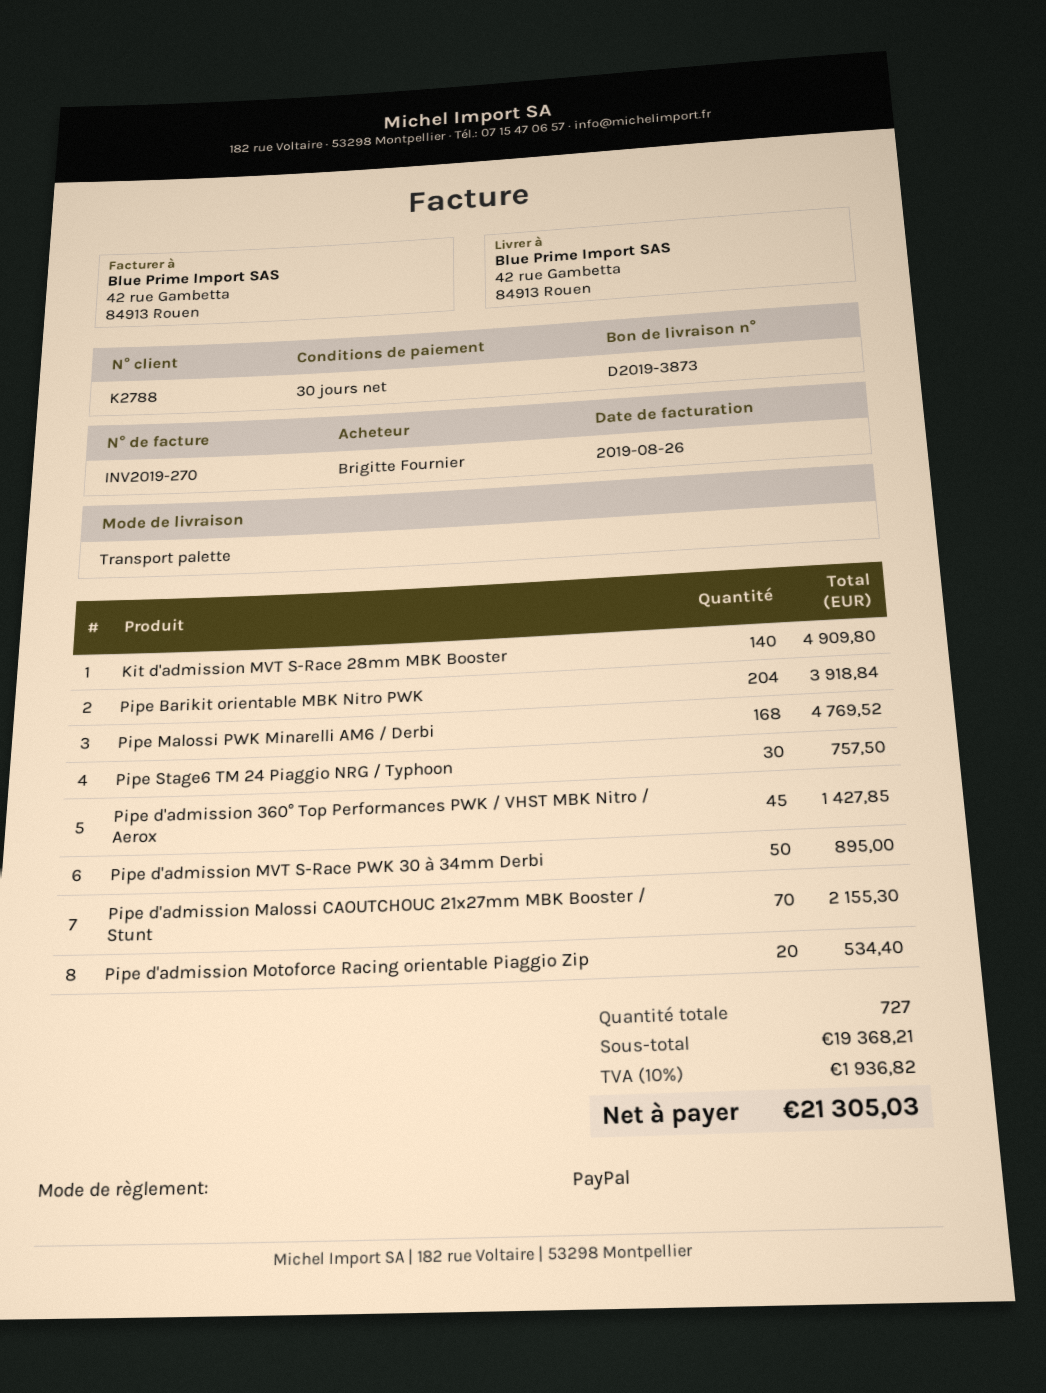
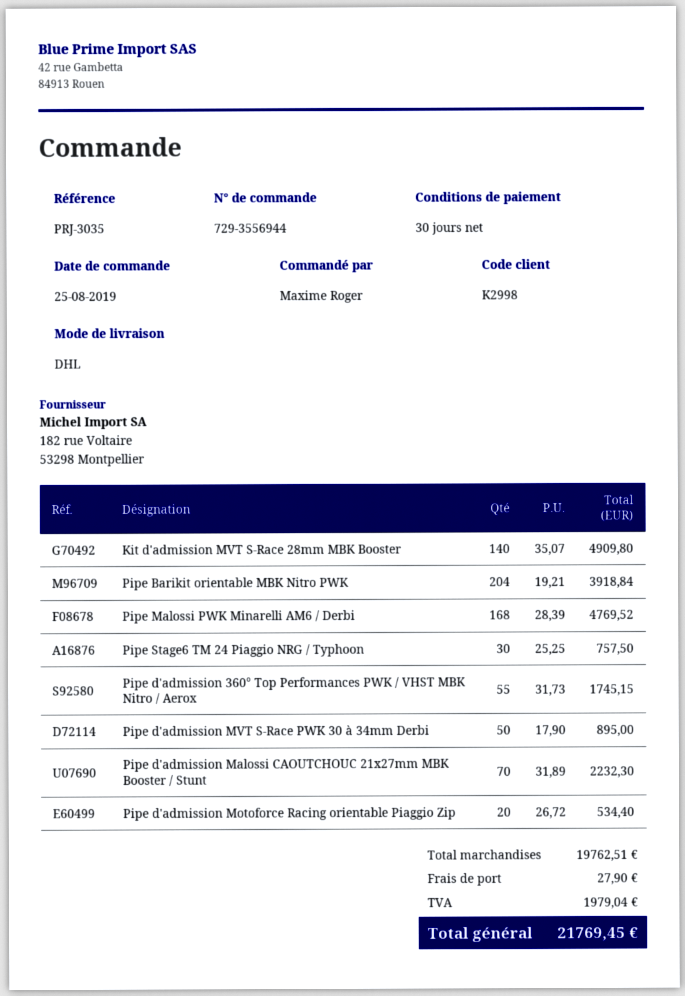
customer number: K2788 -> K2998
ordered by: Brigitte Fournier -> Maxime Roger
shipping method: pallet freight -> DHL
Pipe d'admission 360° Top Performances PWK / VHST MBK Nitro / Aerox: 45 for 1427.85 -> 55 for 1745.15
Pipe d'admission Malossi CAOUTCHOUC 21x27mm MBK Booster / Stunt: 70 for 2155.30 -> 70 for 2232.30
subtotal: 19368.21 -> 19762.51
shipping: none -> 27.90
tax: 1936.82 -> 1979.04
total: 21305.03 -> 21769.45

